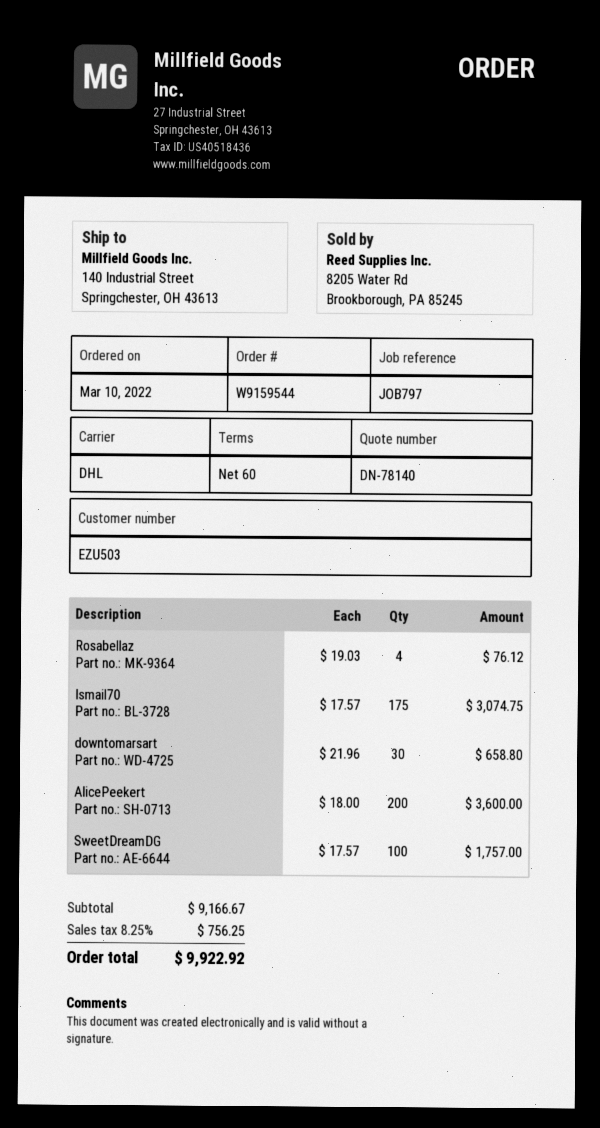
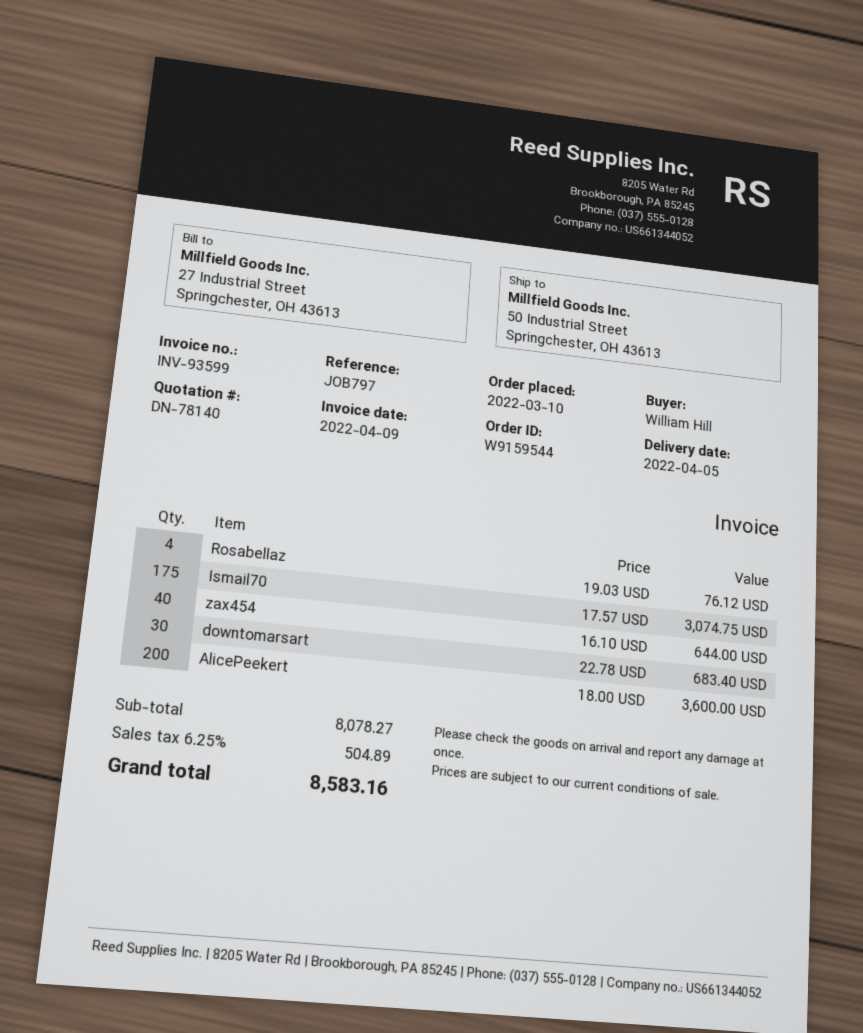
ship to: 140 Industrial Street, Springchester, OH 43613 -> 50 Industrial Street, Springchester, OH 43613
downtomarsart: 30 x 21.96 = 658.80 -> 30 x 22.78 = 683.40
SweetDreamDG: 100 x 17.57 = 1757.00 -> none
zax454: none -> 40 x 16.10 = 644.00
subtotal: 9166.67 -> 8078.27
tax: 8.25% = 756.25 -> 6.25% = 504.89
total: 9922.92 -> 8583.16

